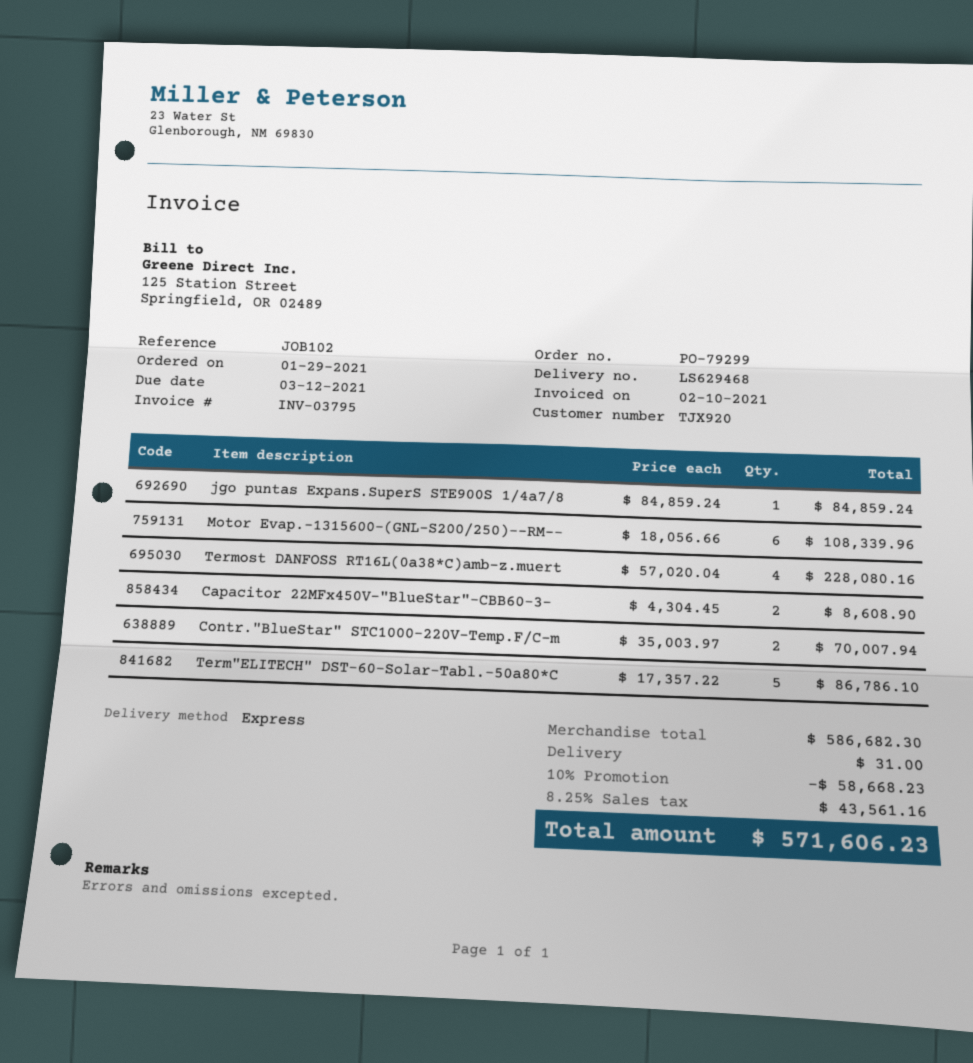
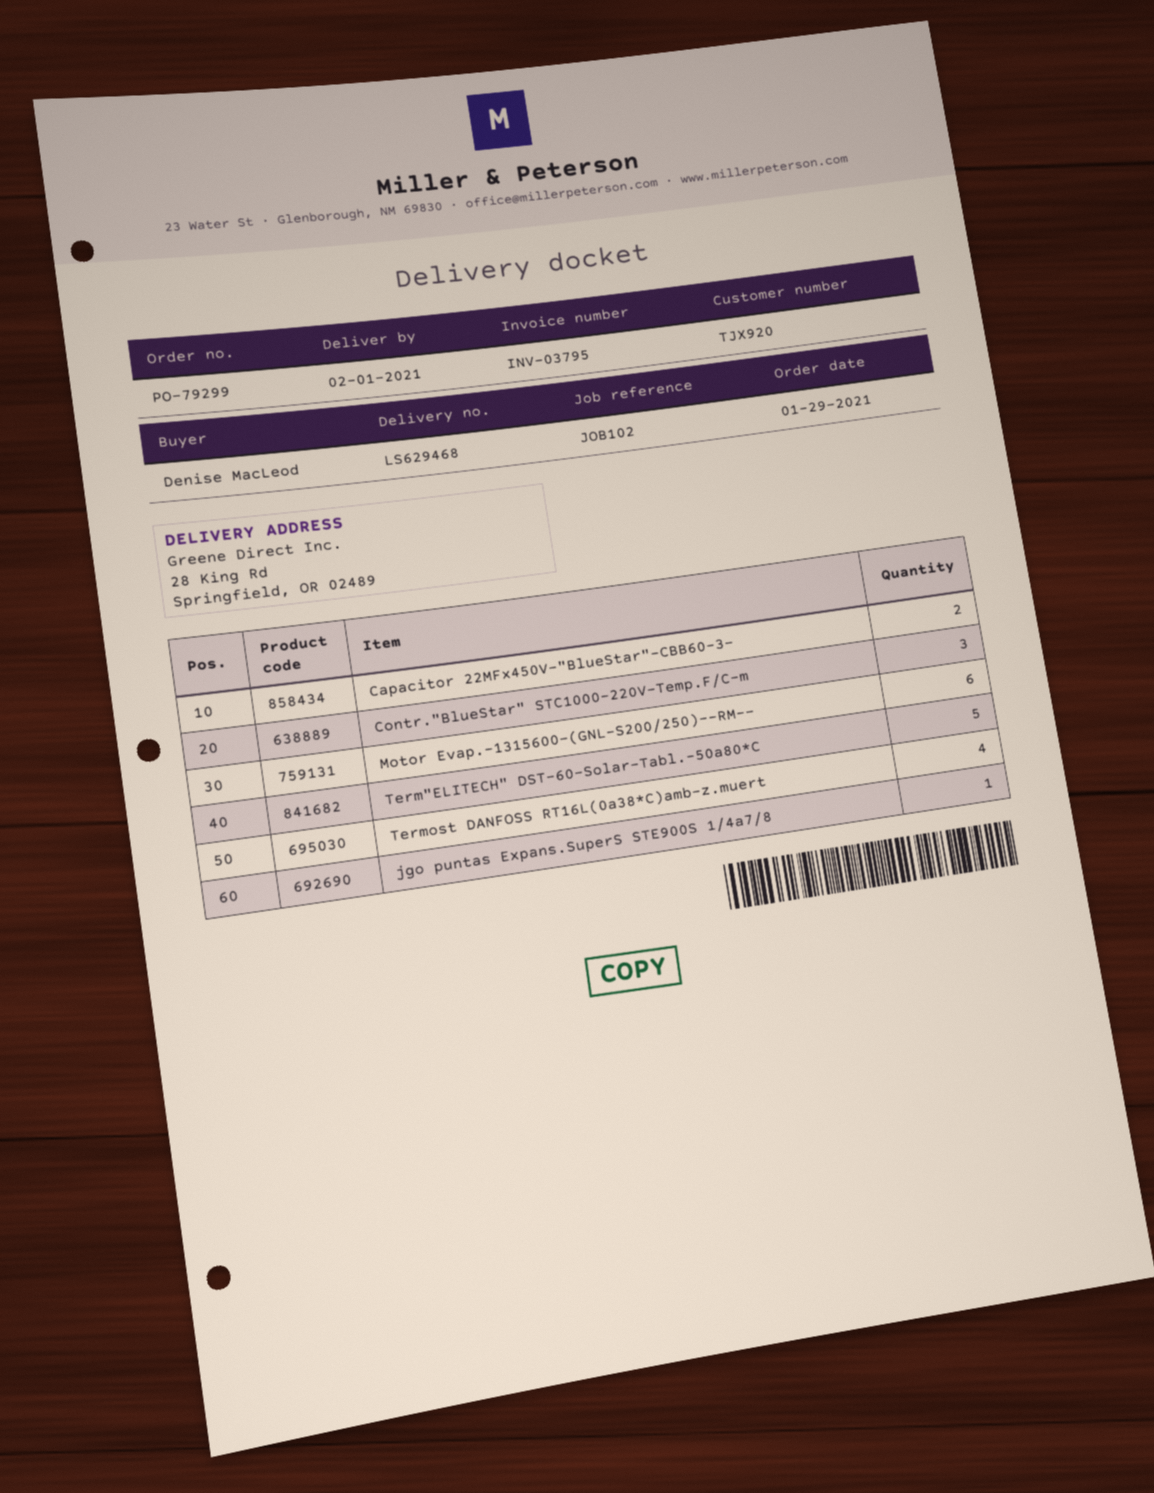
Contr."BlueStar" STC1000-220V-Temp.F/C-m: 2 -> 3

